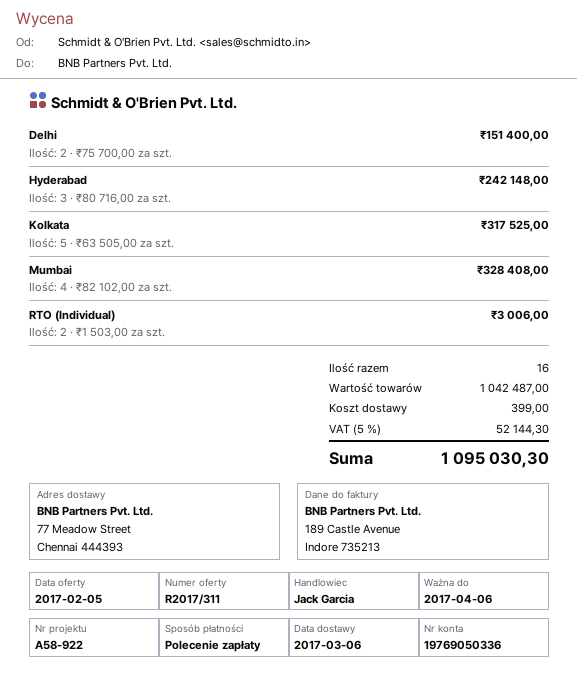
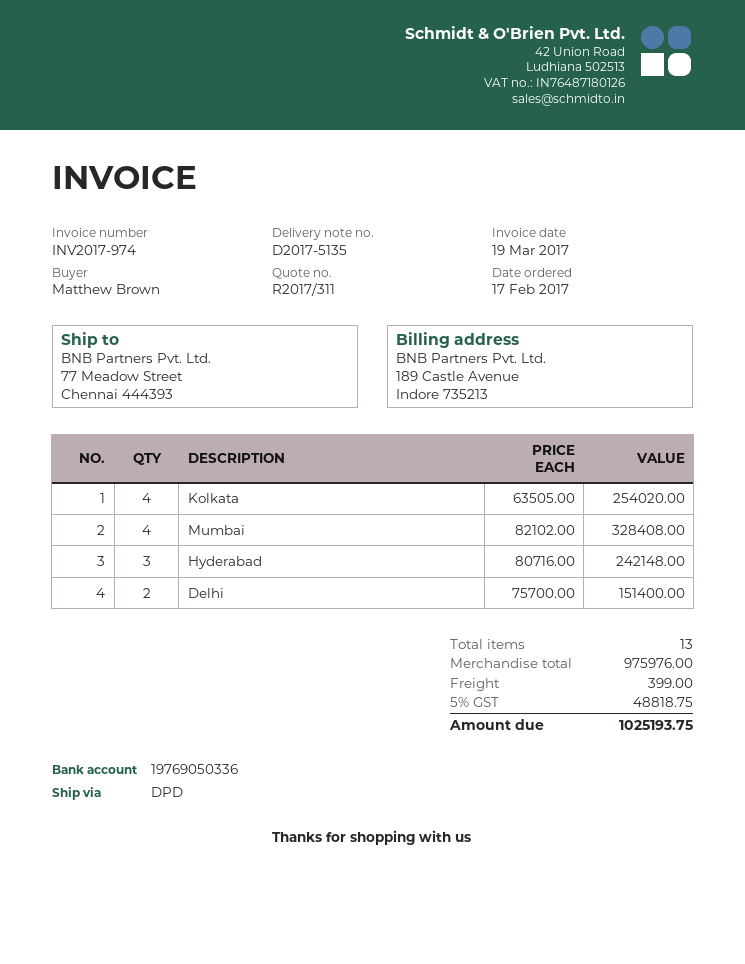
Kolkata: 5 x 63505.00 = 317525.00 -> 4 x 63505.00 = 254020.00
RTO (Individual): 2 x 1503.00 = 3006.00 -> none
total quantity: 16 -> 13
subtotal: 1042487.00 -> 975976.00
tax: 5% = 52144.30 -> 5% = 48818.75
total: 1095030.30 -> 1025193.75

